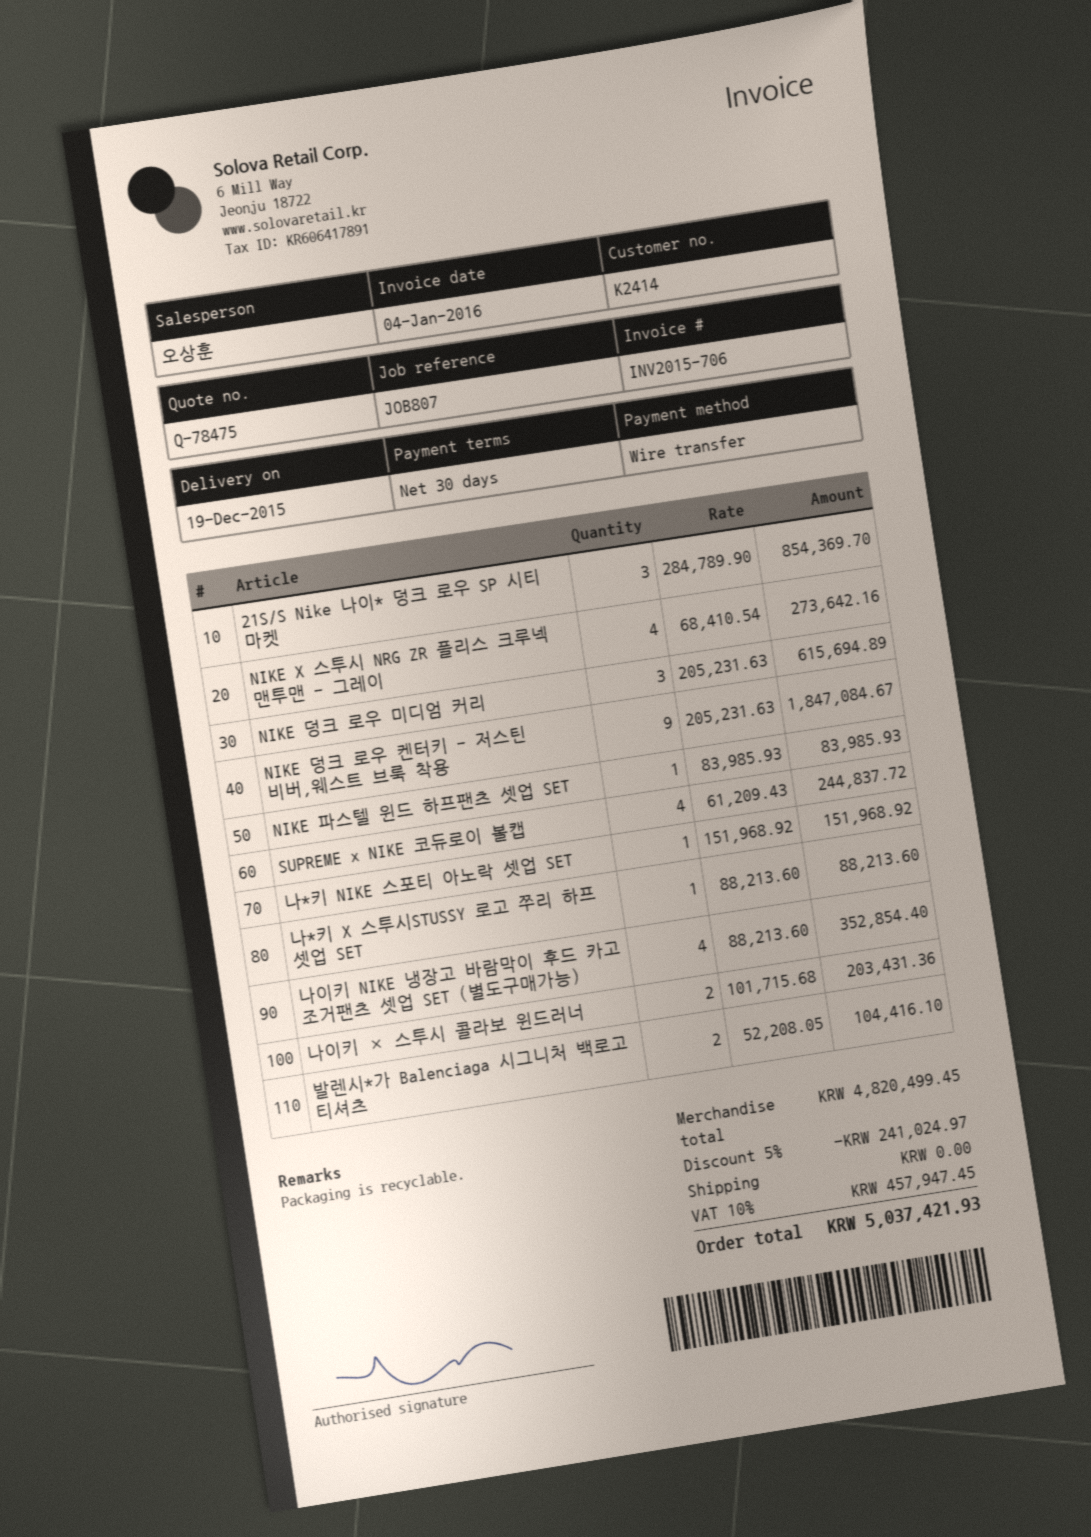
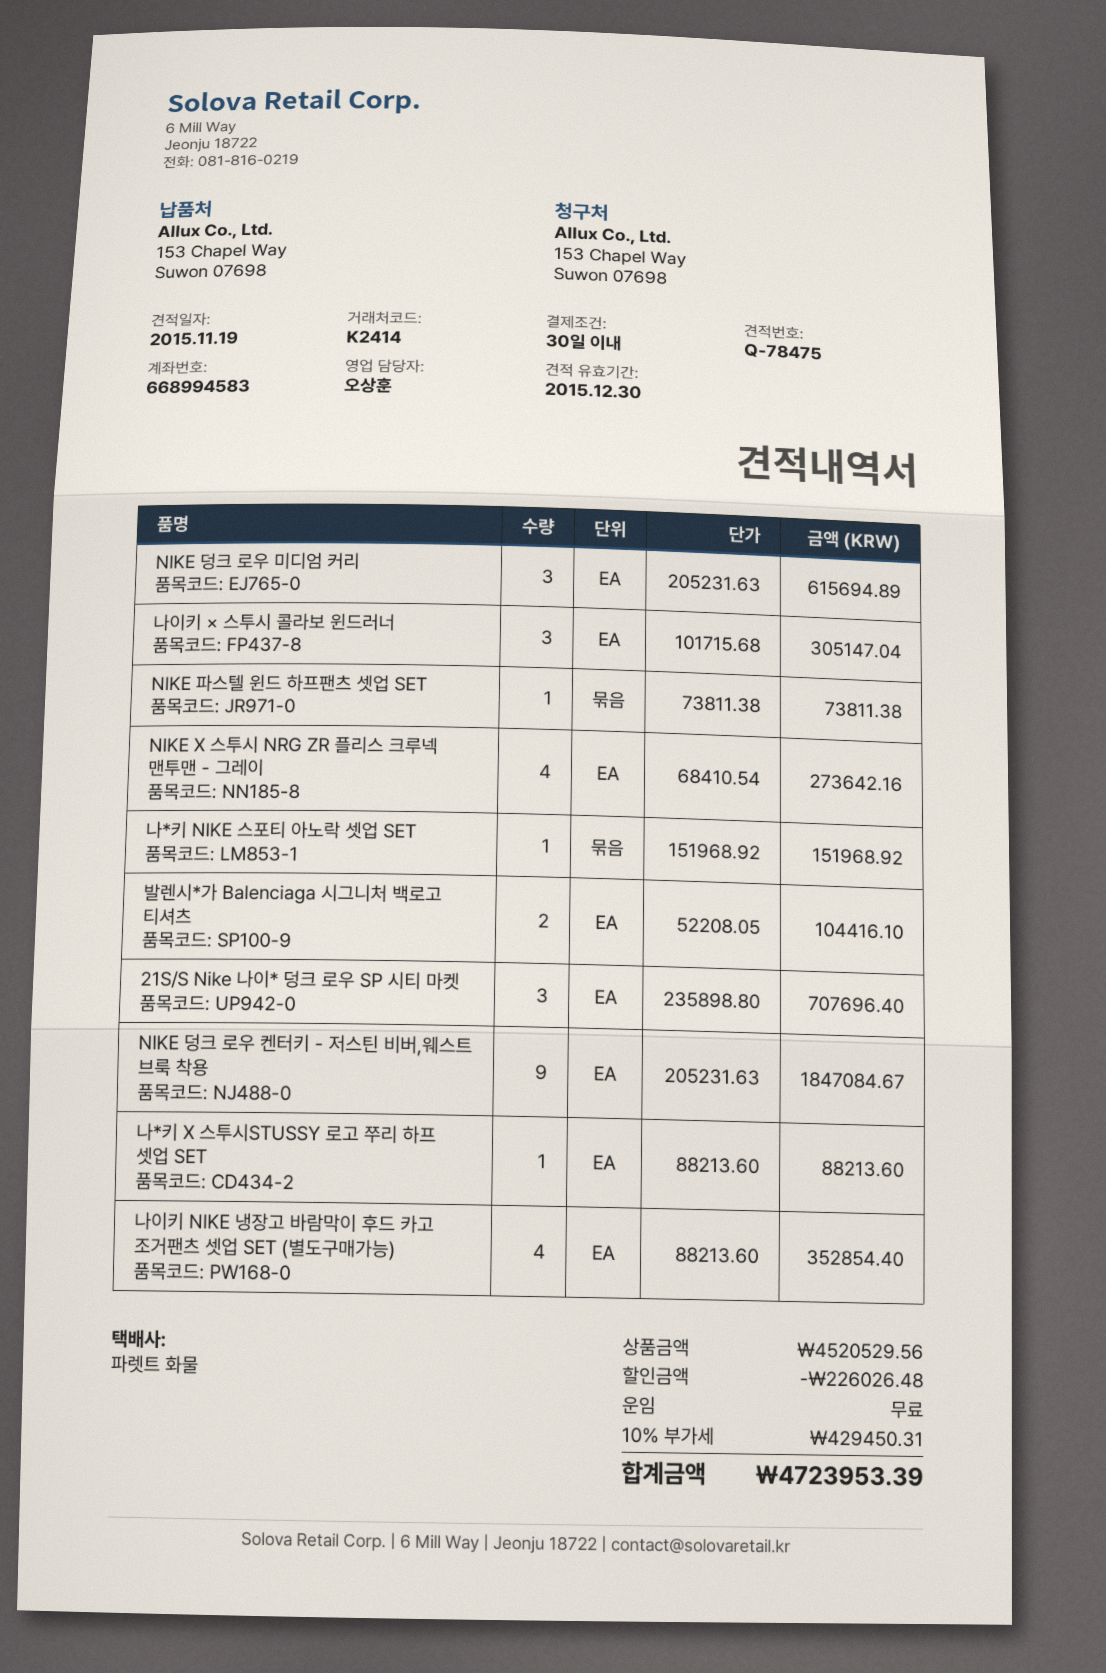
21S/S Nike 나이* 덩크 로우 SP 시티 마켓: 3 x 284789.90 = 854369.70 -> 3 x 235898.80 = 707696.40
NIKE 파스텔 윈드 하프팬츠 셋업 SET: 1 x 83985.93 = 83985.93 -> 1 x 73811.38 = 73811.38
SUPREME x NIKE 코듀로이 볼캡: 4 x 61209.43 = 244837.72 -> none
나이키 × 스투시 콜라보 윈드러너: 2 x 101715.68 = 203431.36 -> 3 x 101715.68 = 305147.04
subtotal: 4820499.45 -> 4520529.56
discount: 241024.97 -> 226026.48
tax: 10% = 457947.45 -> 10% = 429450.31
total: 5037421.93 -> 4723953.39

